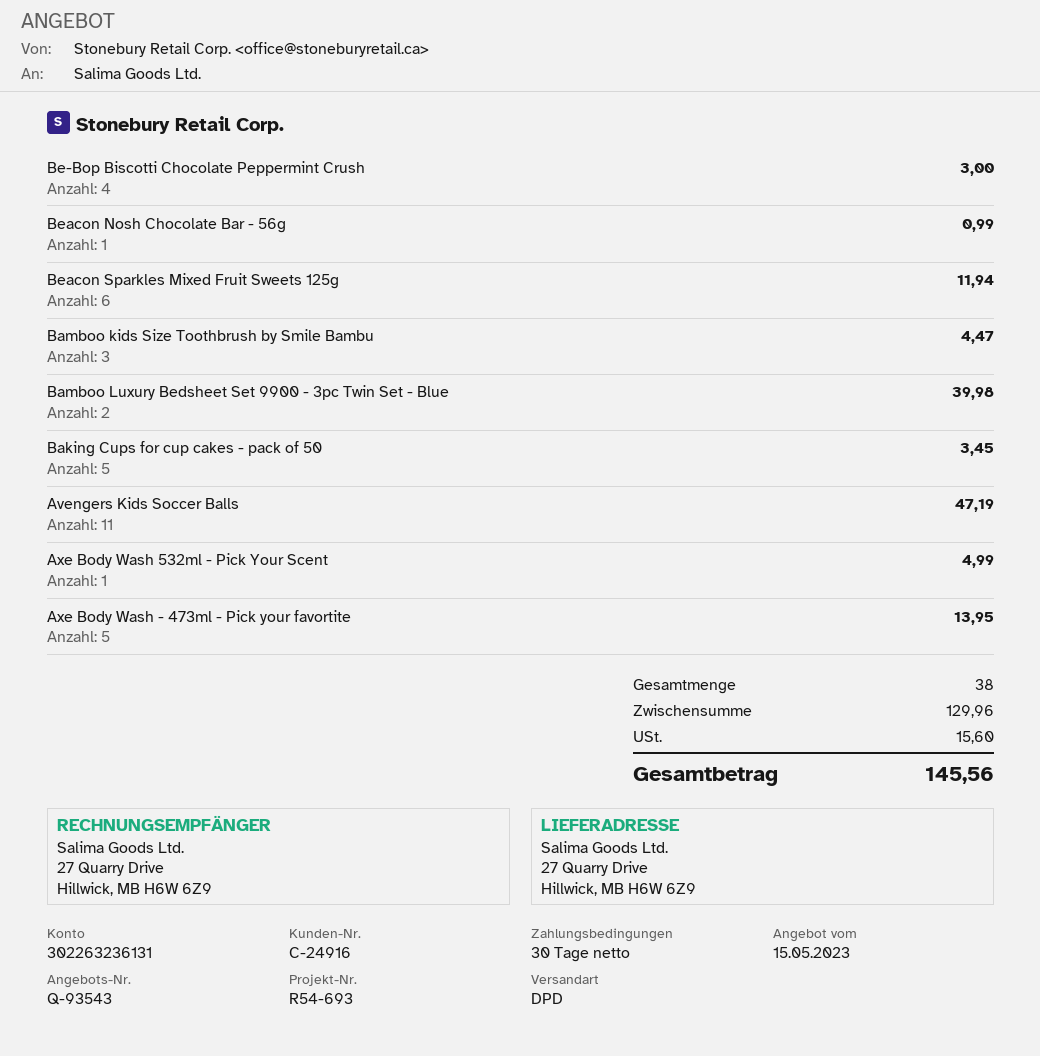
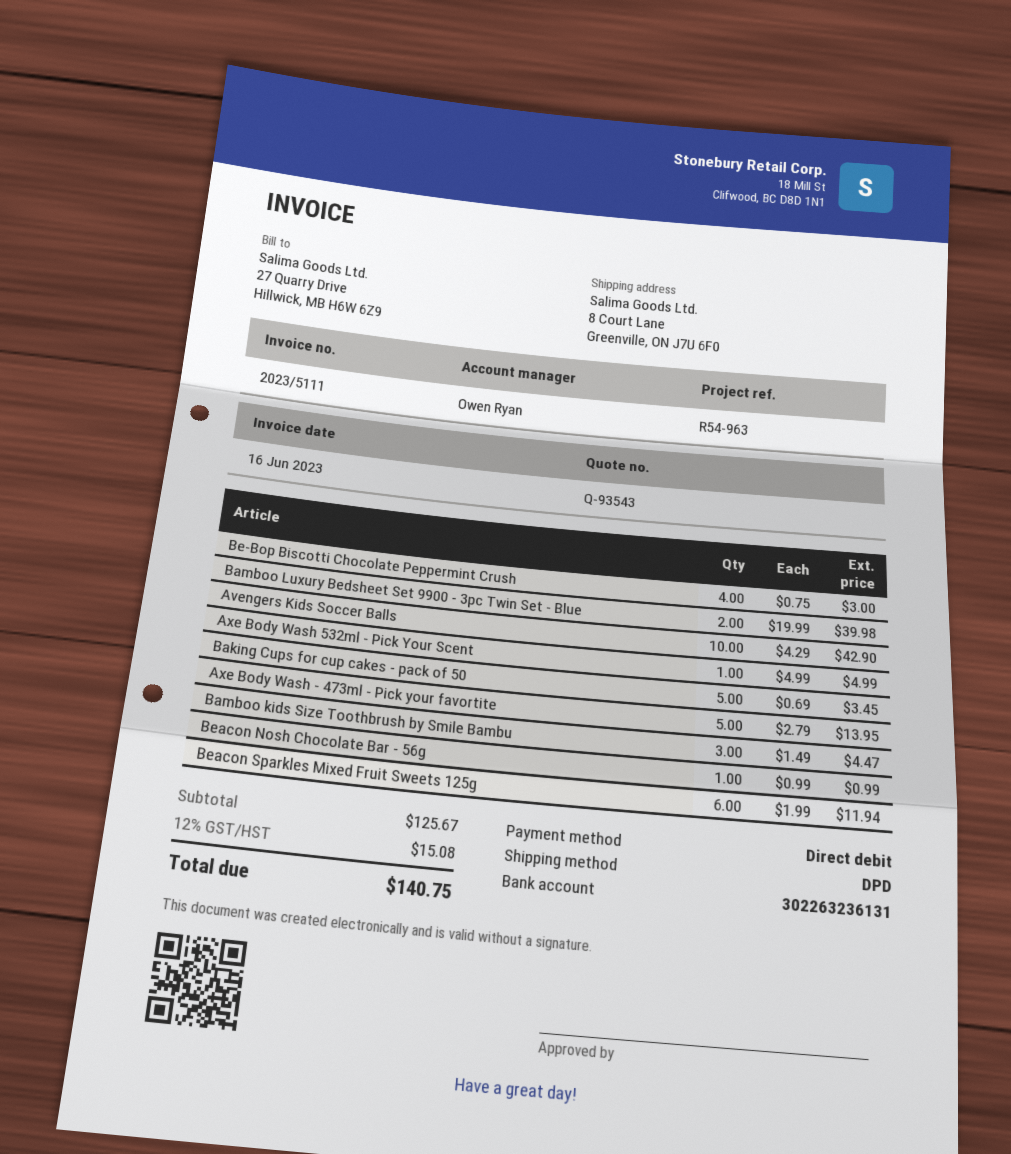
reference: R54-693 -> R54-963
ship to: 27 Quarry Drive, Hillwick, MB H6W 6Z9 -> 8 Court Lane, Greenville, ON J7U 6F0
Avengers Kids Soccer Balls: 11 for 47.19 -> 10 for 42.90
subtotal: 129.96 -> 125.67
tax: 15.60 -> 15.08
total: 145.56 -> 140.75

